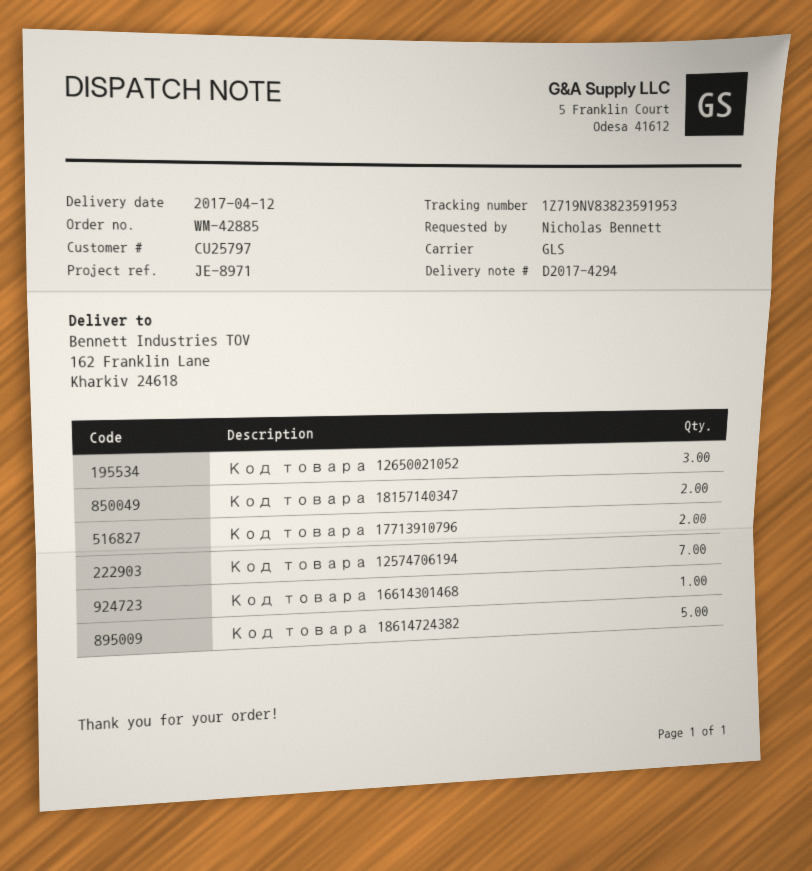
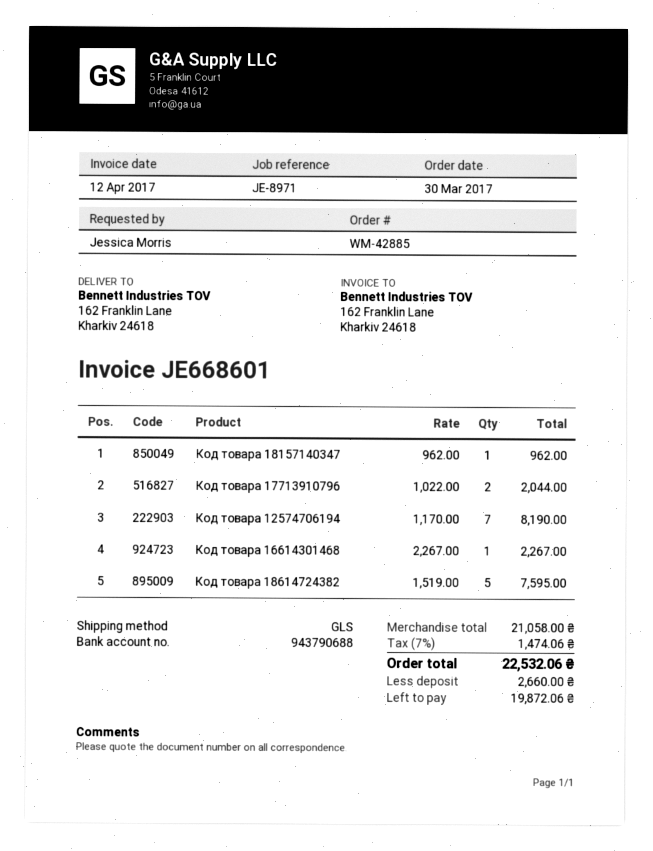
ordered by: Nicholas Bennett -> Jessica Morris
Код товара 12650021052: 3 -> none
Код товара 18157140347: 2 -> 1

